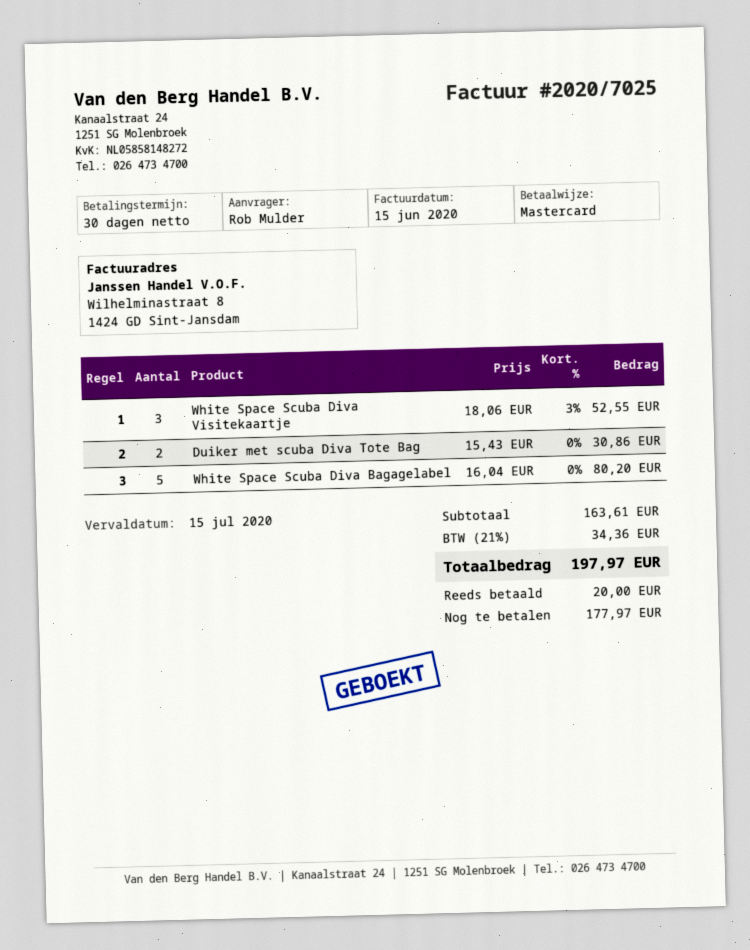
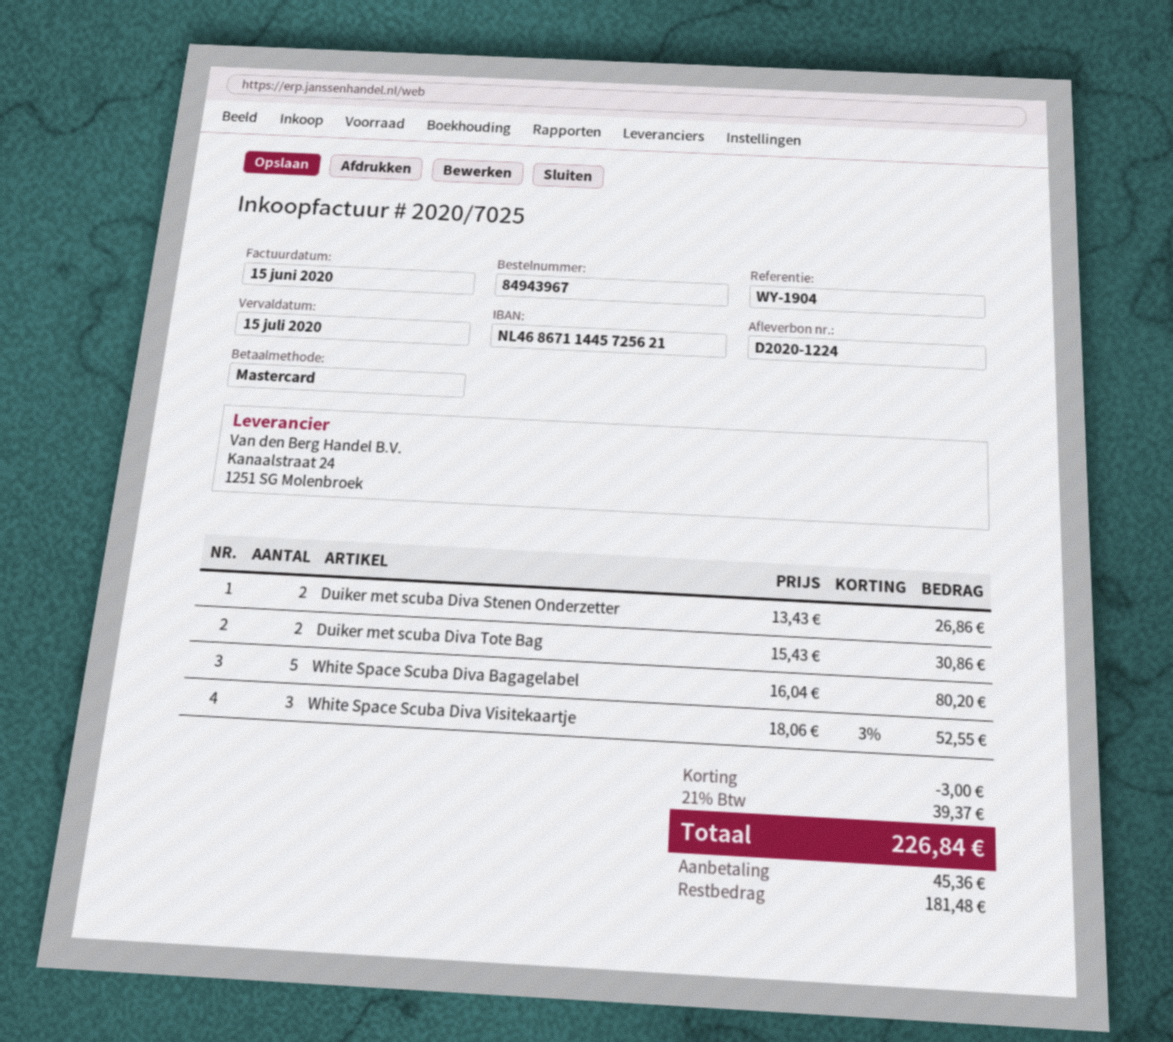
Duiker met scuba Diva Stenen Onderzetter: none -> 2 x 13.43 = 26.86
discount: none -> 3.00
tax: 21% = 34.36 -> 21% = 39.37
total: 197.97 -> 226.84
deposit: 20.00 -> 45.36
balance: 177.97 -> 181.48

